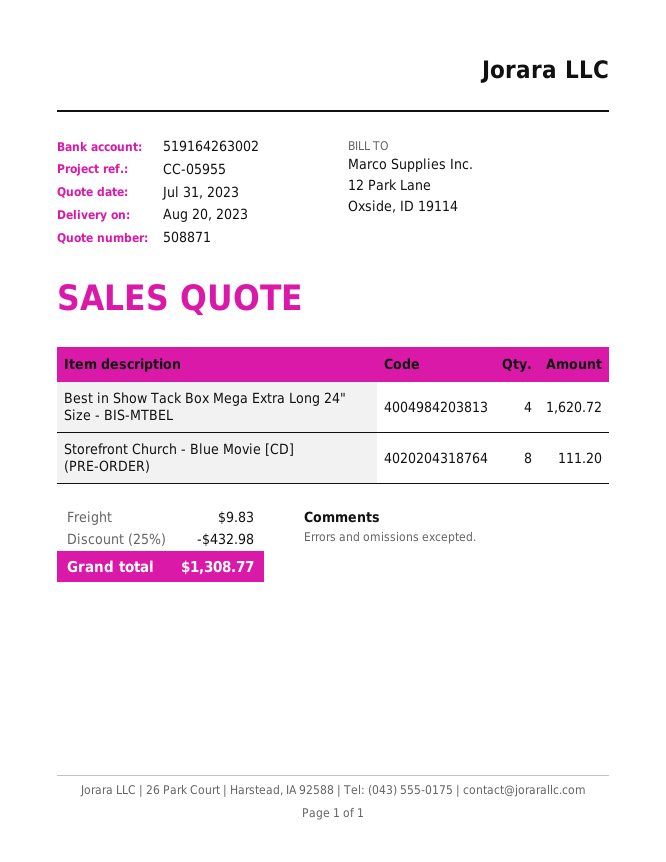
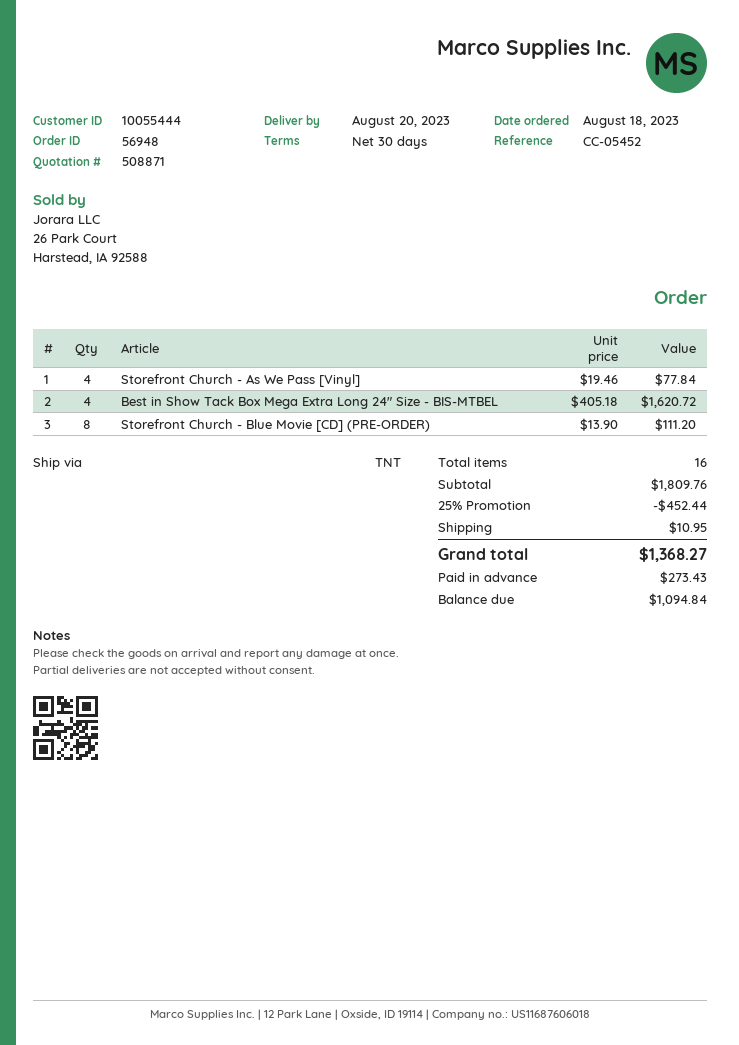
reference: CC-05955 -> CC-05452
Storefront Church - As We Pass [Vinyl]: none -> 4 for 77.84
discount: 25% = 432.98 -> 25% = 452.44
shipping: 9.83 -> 10.95
total: 1308.77 -> 1368.27

